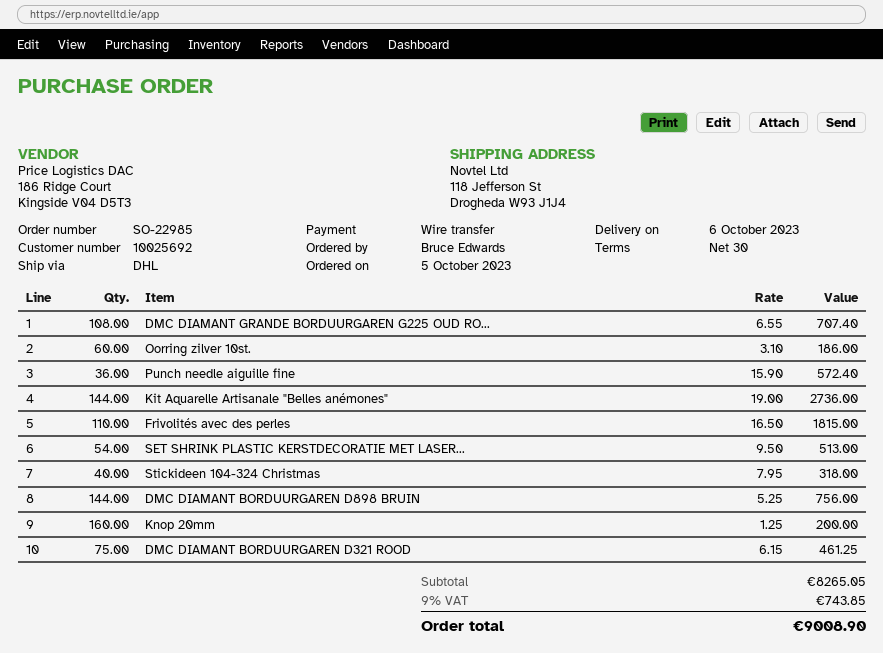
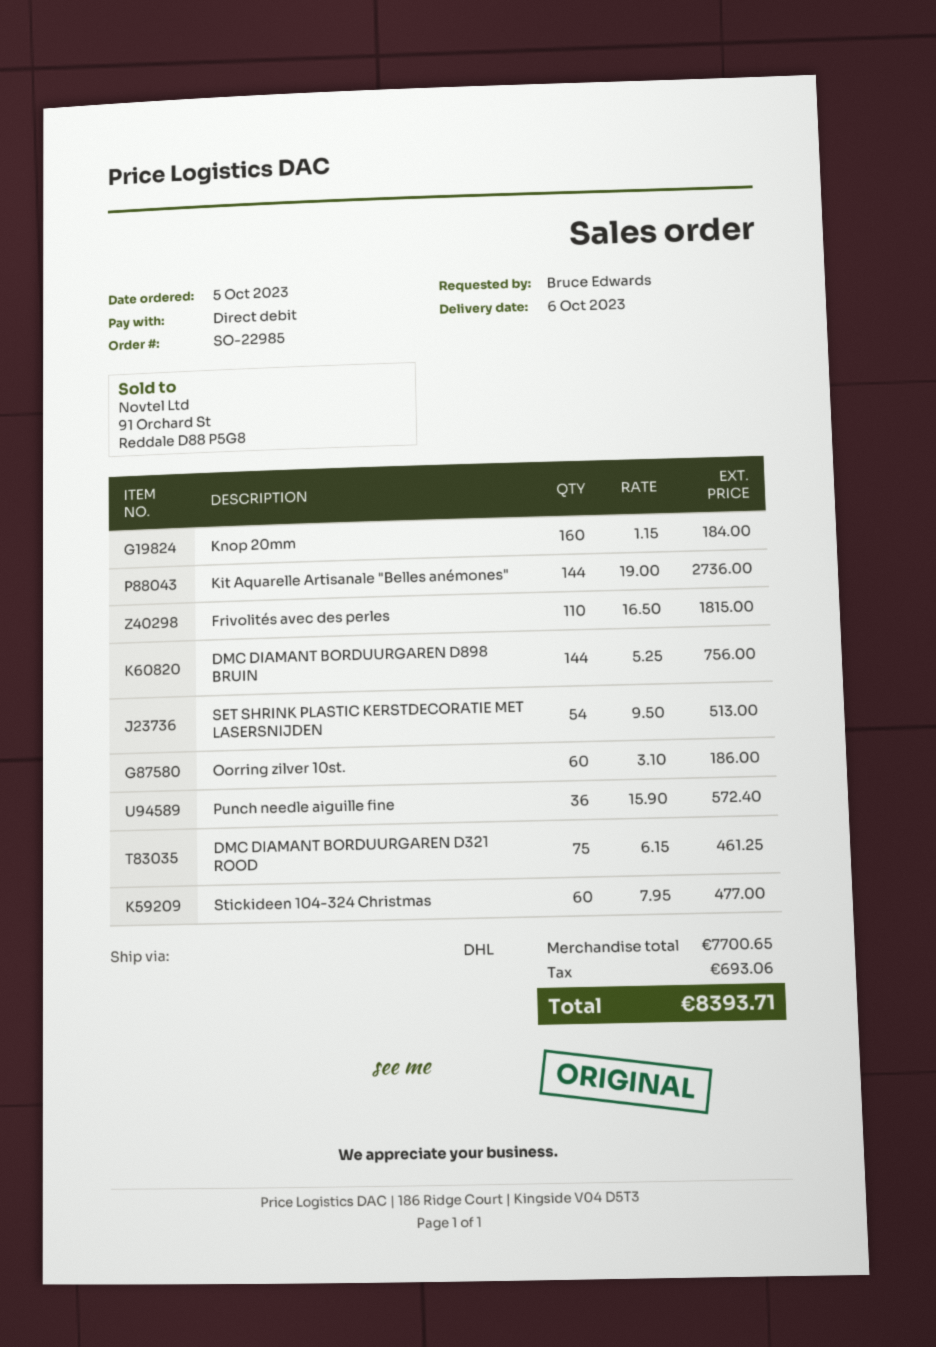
payment method: bank transfer -> direct debit
DMC DIAMANT GRANDE BORDUURGAREN G225 OUD RO...: 108 x 6.55 = 707.40 -> none
Stickideen 104-324 Christmas: 40 x 7.95 = 318.00 -> 60 x 7.95 = 477.00
Knop 20mm: 160 x 1.25 = 200.00 -> 160 x 1.15 = 184.00
subtotal: 8265.05 -> 7700.65
tax: 743.85 -> 693.06
total: 9008.90 -> 8393.71

